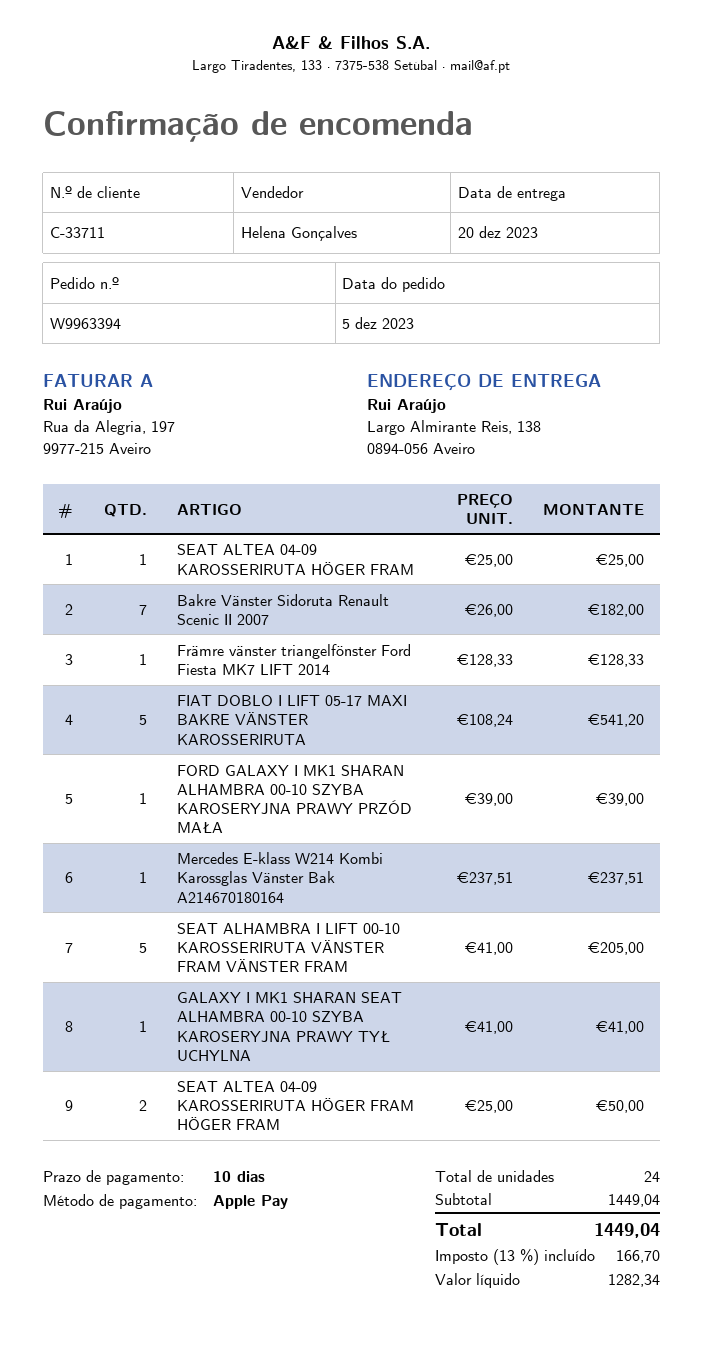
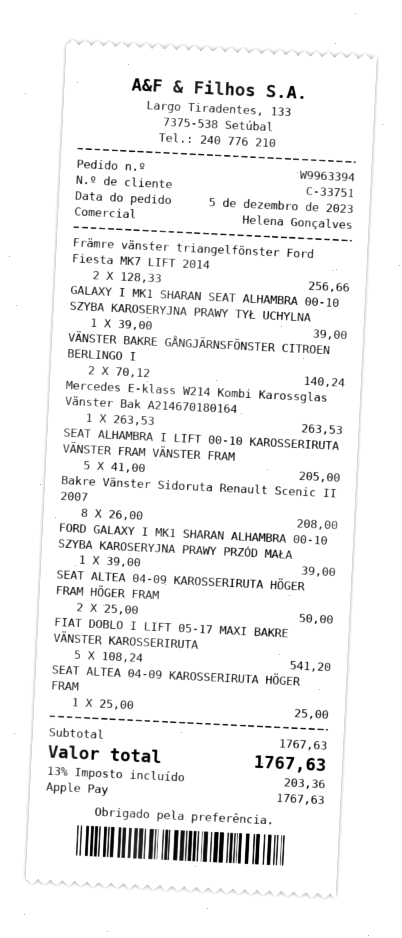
customer number: C-33711 -> C-33751
Bakre Vänster Sidoruta Renault Scenic II 2007: 7 x 26.00 = 182.00 -> 8 x 26.00 = 208.00
Främre vänster triangelfönster Ford Fiesta MK7 LIFT 2014: 1 x 128.33 = 128.33 -> 2 x 128.33 = 256.66
Mercedes E-klass W214 Kombi Karossglas Vänster Bak A214670180164: 1 x 237.51 = 237.51 -> 1 x 263.53 = 263.53
GALAXY I MK1 SHARAN SEAT ALHAMBRA 00-10 SZYBA KAROSERYJNA PRAWY TYŁ UCHYLNA: 1 x 41.00 = 41.00 -> 1 x 39.00 = 39.00
VÄNSTER BAKRE GÅNGJÄRNSFÖNSTER CITROEN BERLINGO I: none -> 2 x 70.12 = 140.24
subtotal: 1449.04 -> 1767.63
tax: 13% = 166.70 -> 13% = 203.36
total: 1449.04 -> 1767.63

